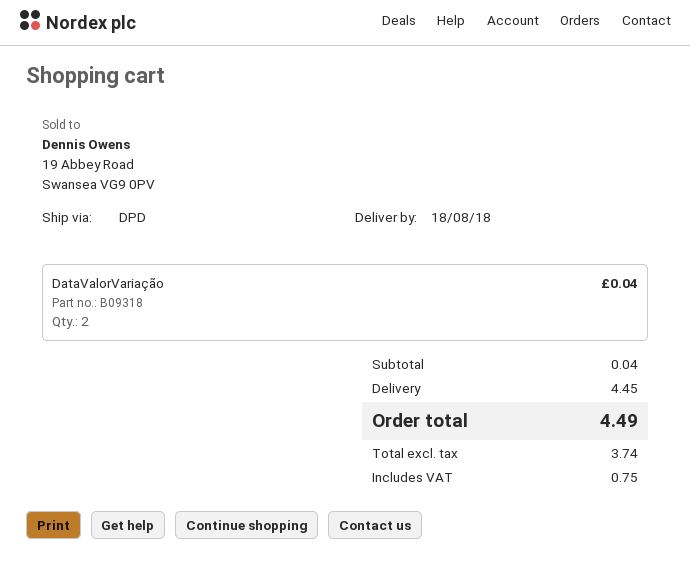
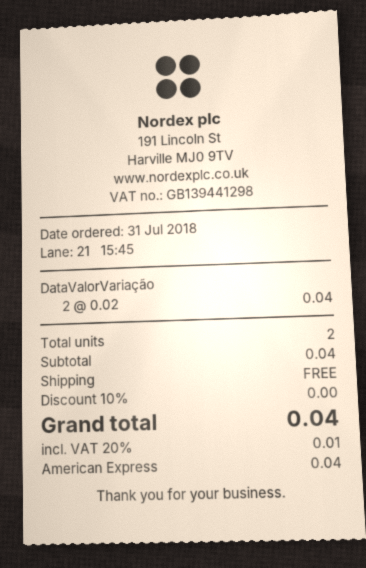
discount: none -> 10% = 0.00
shipping: 4.45 -> 0.00
tax: 0.75 -> 0.01
total: 4.49 -> 0.04

